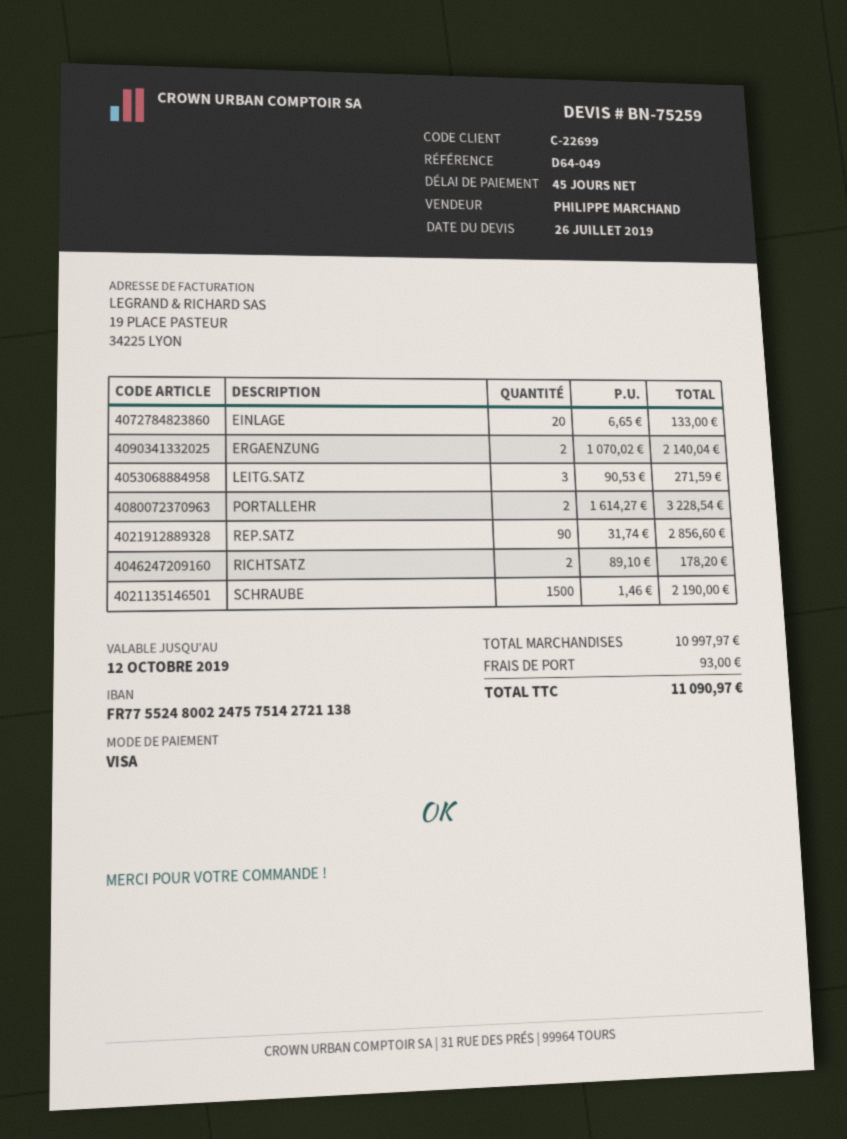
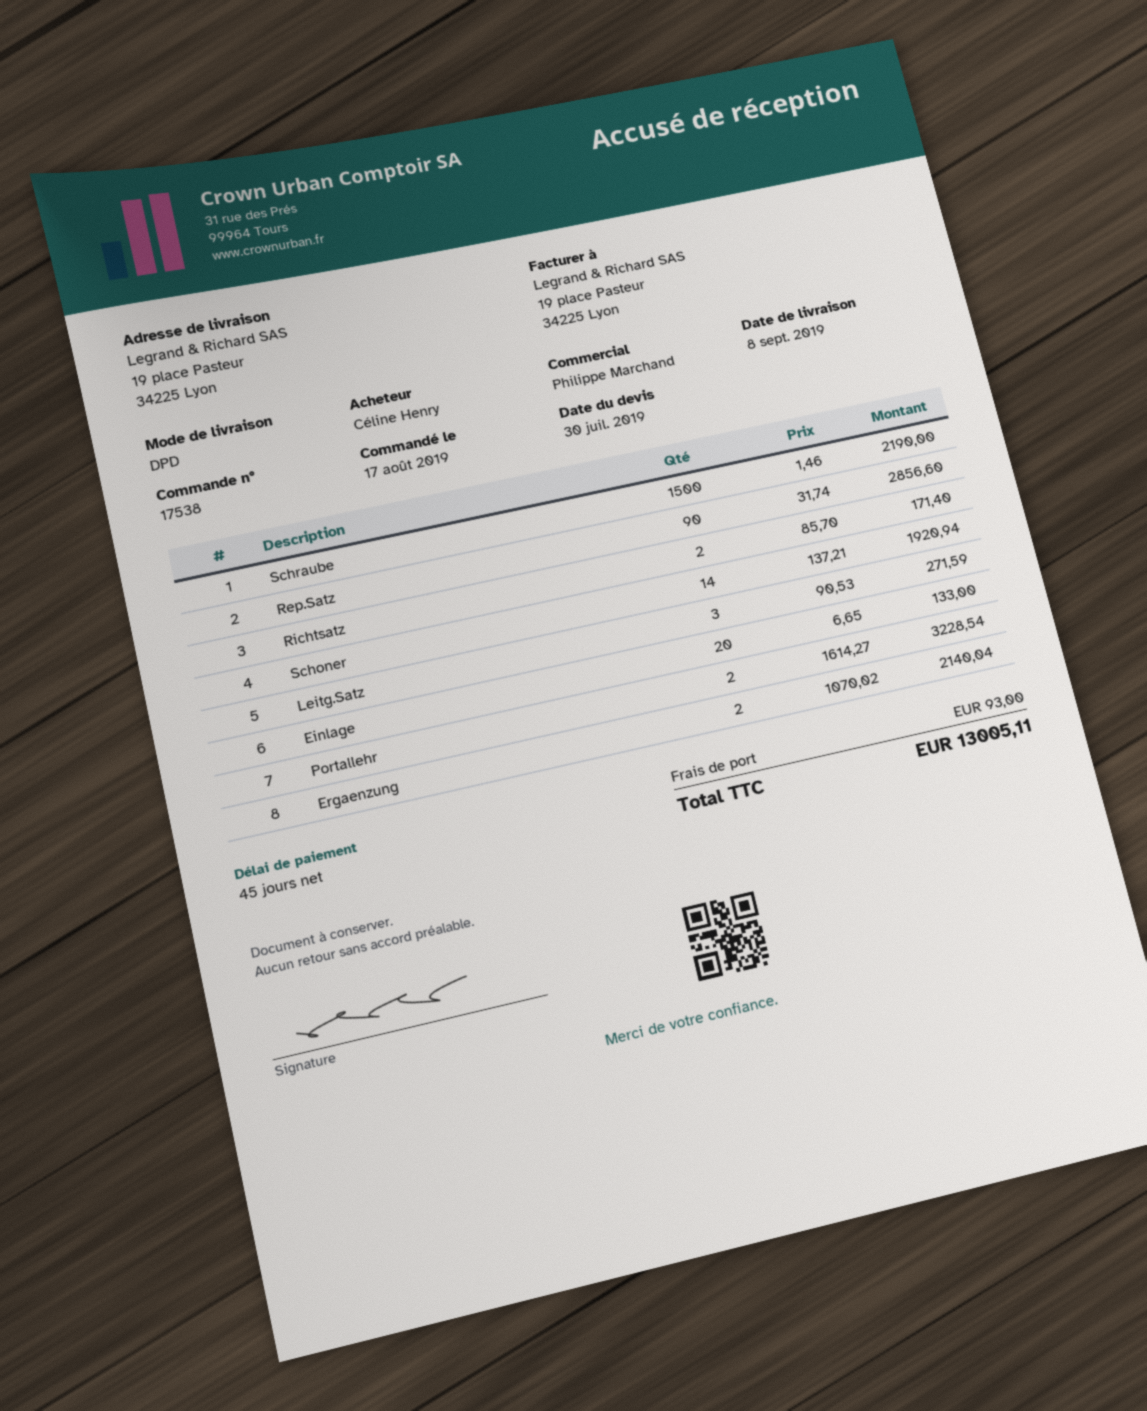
quote date: 2019-07-26 -> 2019-07-30
RICHTSATZ: 2 x 89.10 = 178.20 -> 2 x 85.70 = 171.40
Schoner: none -> 14 x 137.21 = 1920.94
total: 11090.97 -> 13005.11

